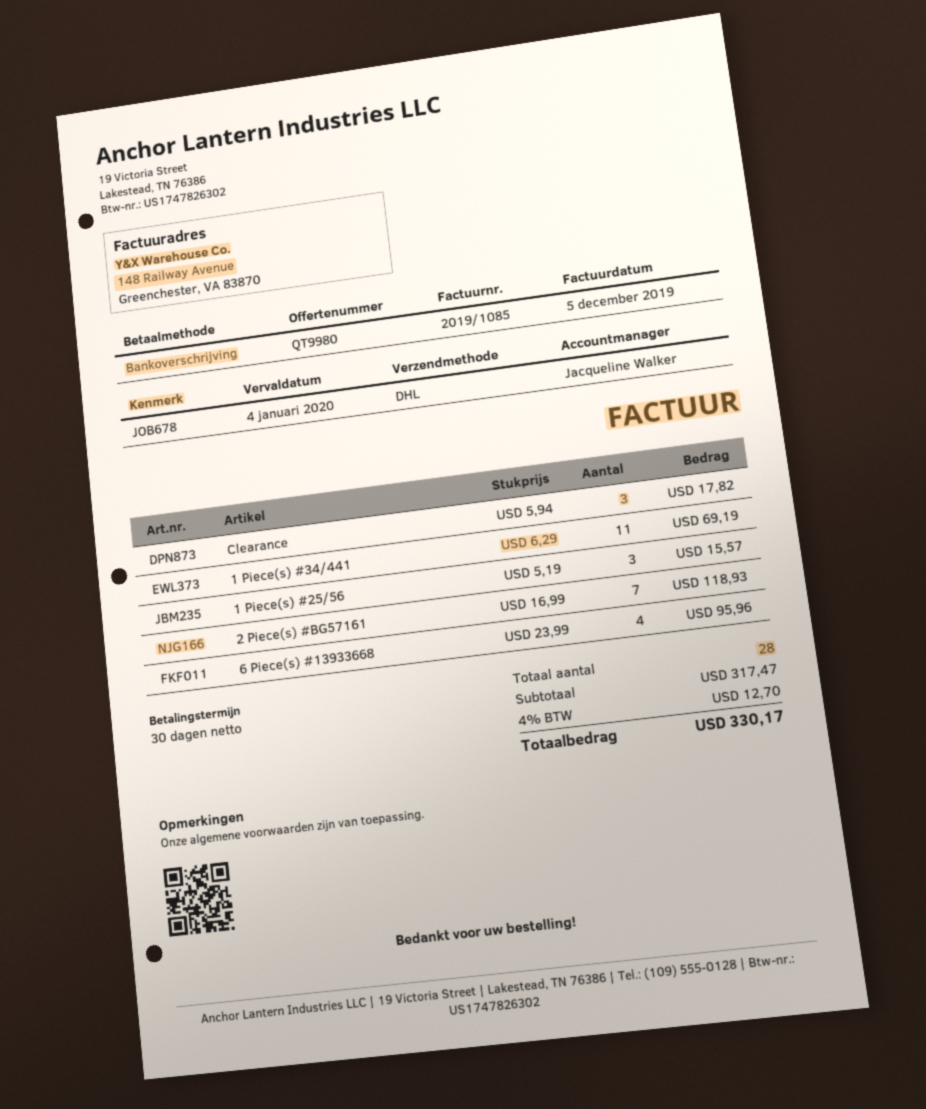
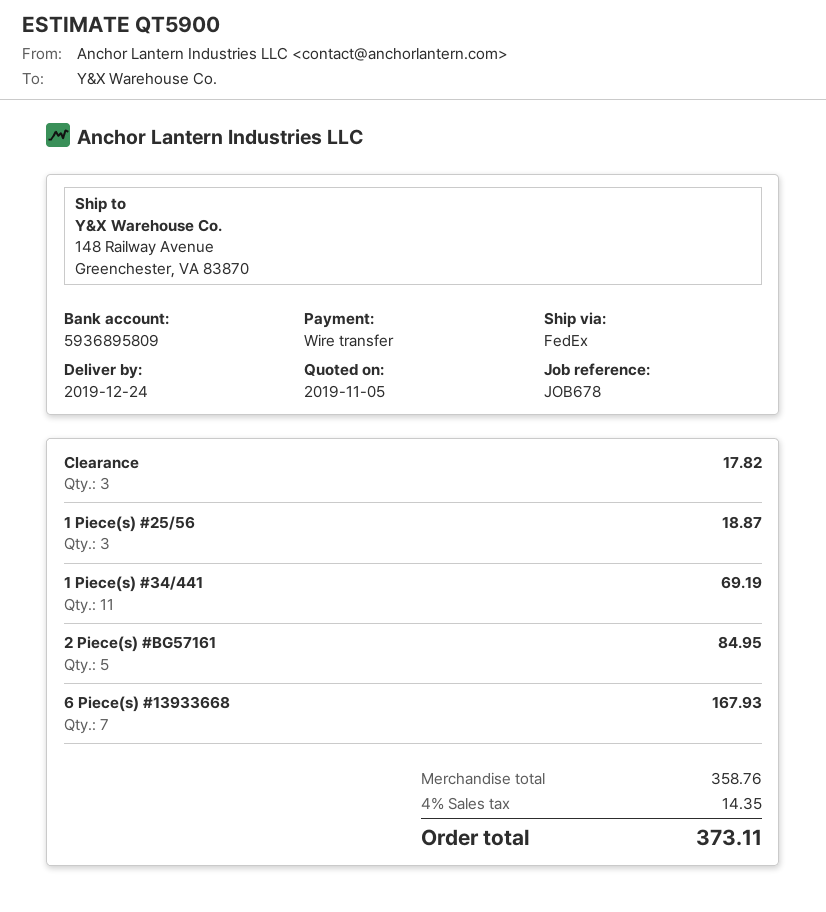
quote number: QT9980 -> QT5900
shipping method: DHL -> FedEx
1 Piece(s) #25/56: 3 for 15.57 -> 3 for 18.87
2 Piece(s) #BG57161: 7 for 118.93 -> 5 for 84.95
6 Piece(s) #13933668: 4 for 95.96 -> 7 for 167.93
subtotal: 317.47 -> 358.76
tax: 4% = 12.70 -> 4% = 14.35
total: 330.17 -> 373.11

